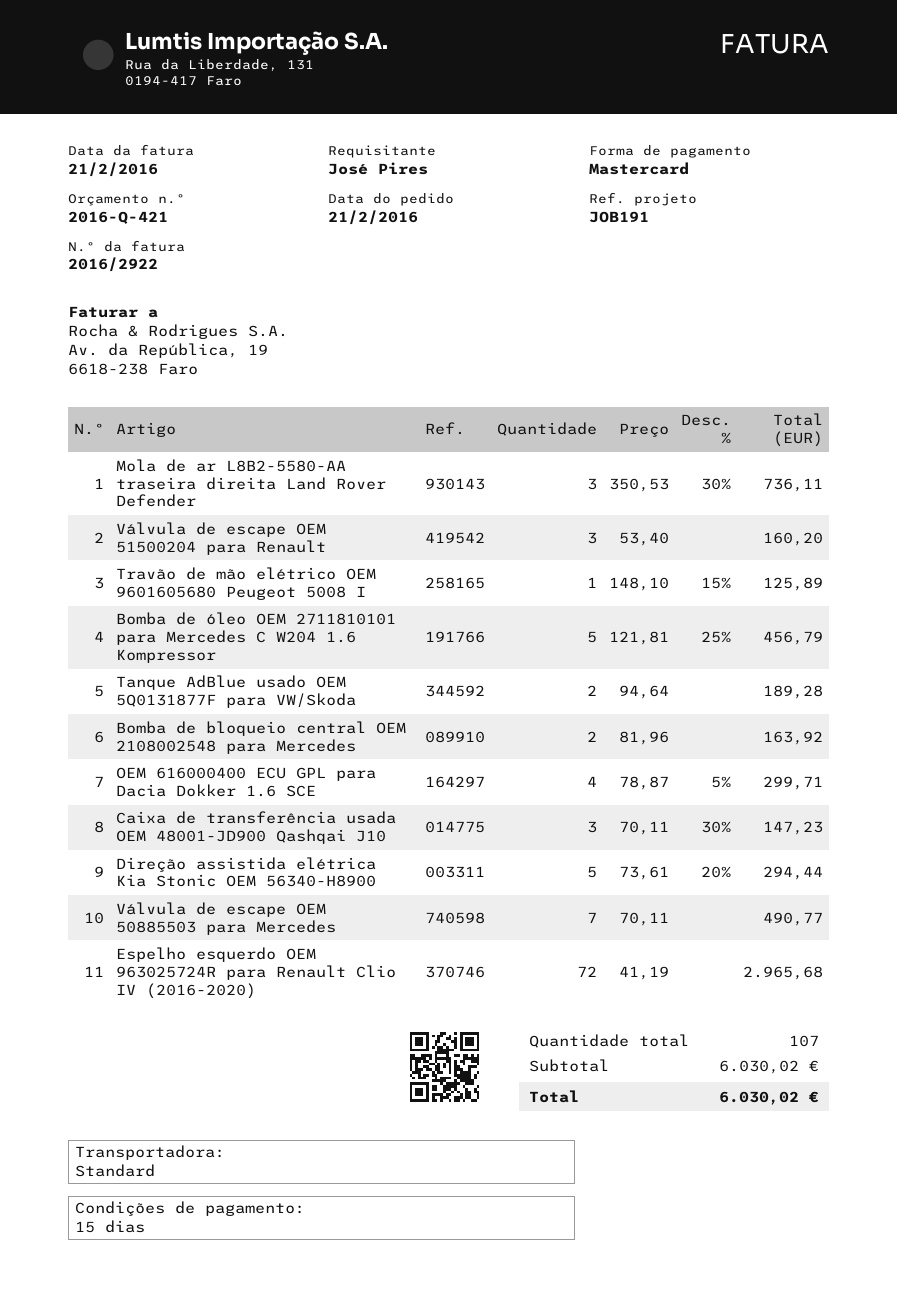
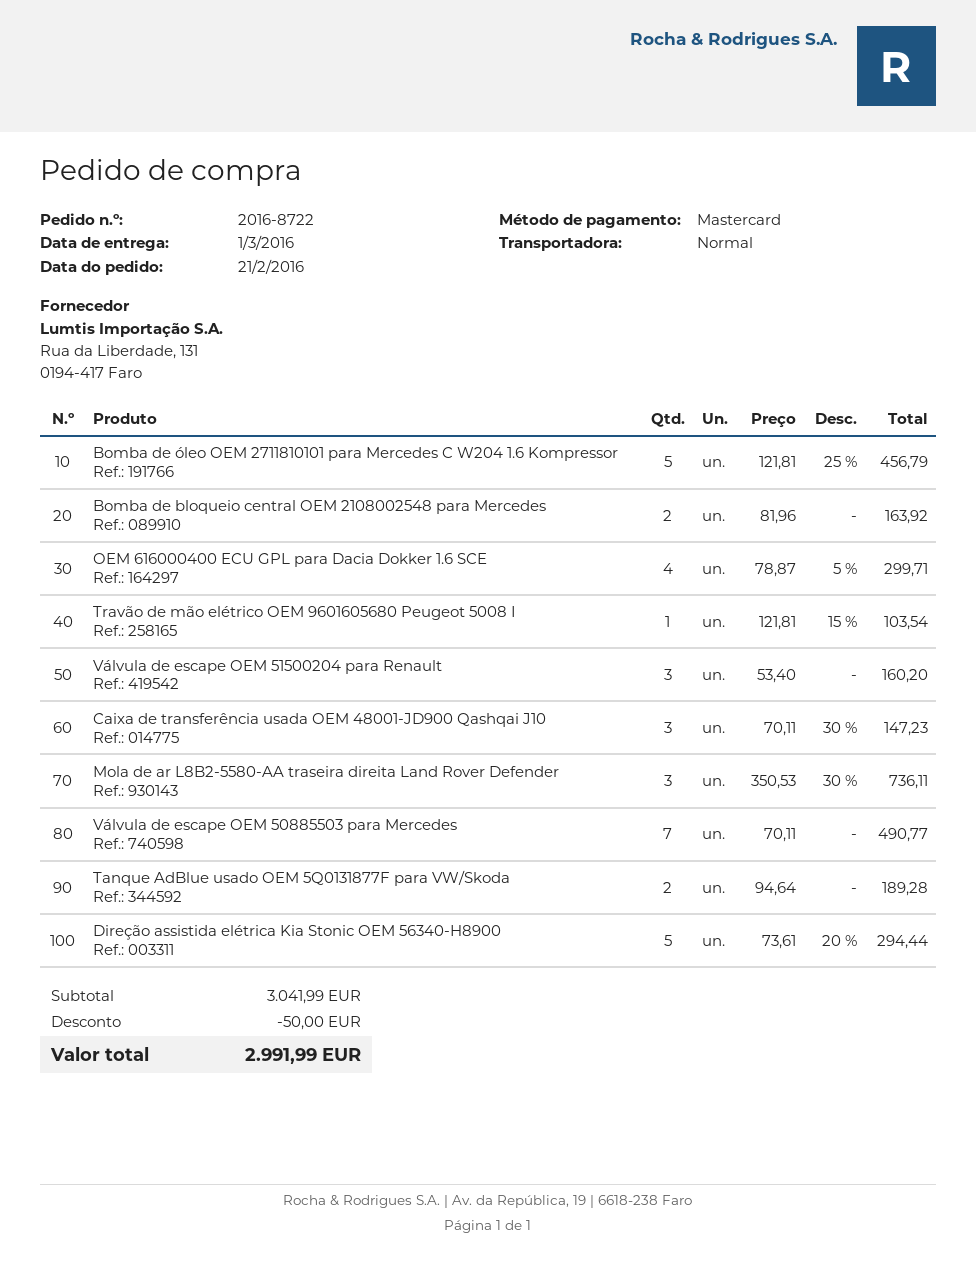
Travão de mão elétrico OEM 9601605680 Peugeot 5008 I: 1 x 148.10 - 15% = 125.89 -> 1 x 121.81 - 15% = 103.54
Espelho esquerdo OEM 963025724R para Renault Clio IV (2016-2020): 72 x 41.19 = 2965.68 -> none
subtotal: 6030.02 -> 3041.99
discount: none -> 50.00
total: 6030.02 -> 2991.99

